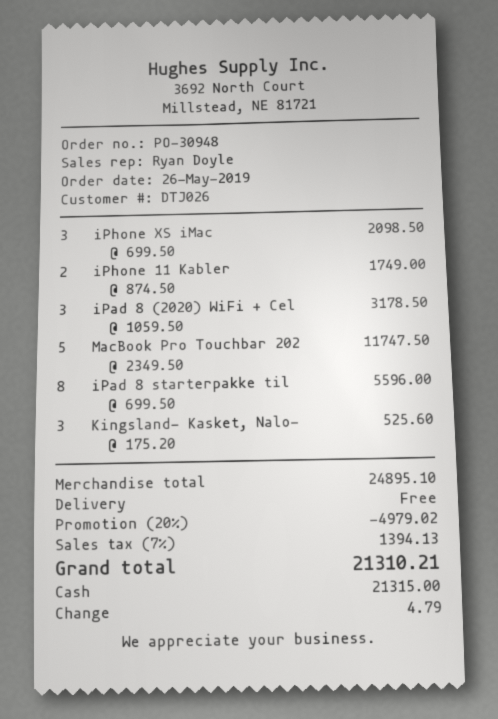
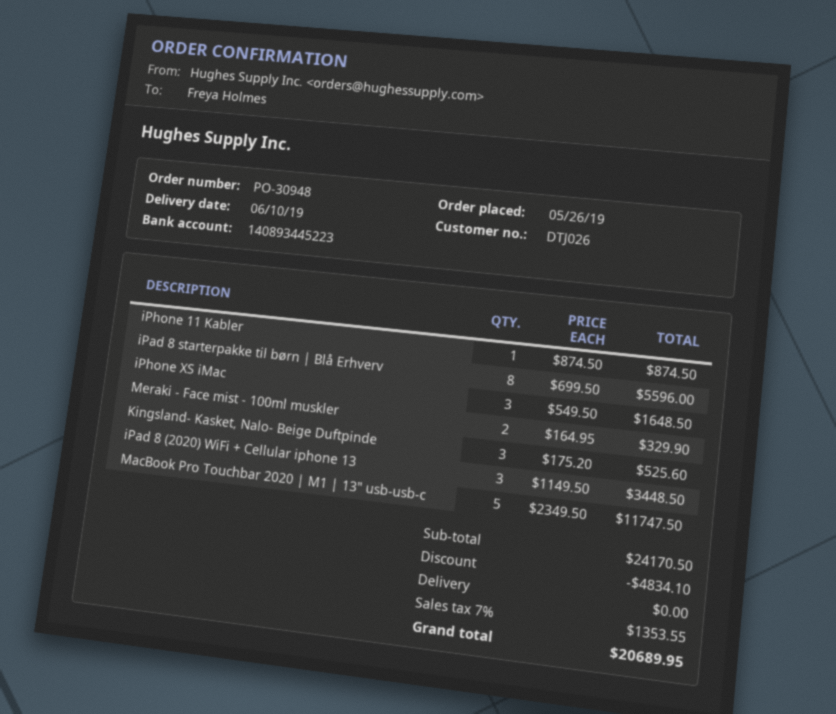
iPhone XS iMac: 3 x 699.50 = 2098.50 -> 3 x 549.50 = 1648.50
iPhone 11 Kabler: 2 x 874.50 = 1749.00 -> 1 x 874.50 = 874.50
iPad 8 (2020) WiFi + Cel: 3 x 1059.50 = 3178.50 -> 3 x 1149.50 = 3448.50
Meraki - Face mist - 100ml muskler: none -> 2 x 164.95 = 329.90
subtotal: 24895.10 -> 24170.50
discount: 4979.02 -> 4834.10
tax: 7% = 1394.13 -> 7% = 1353.55
total: 21310.21 -> 20689.95

